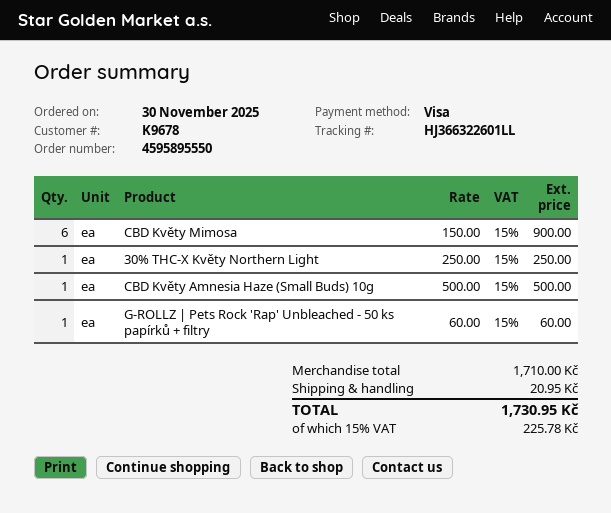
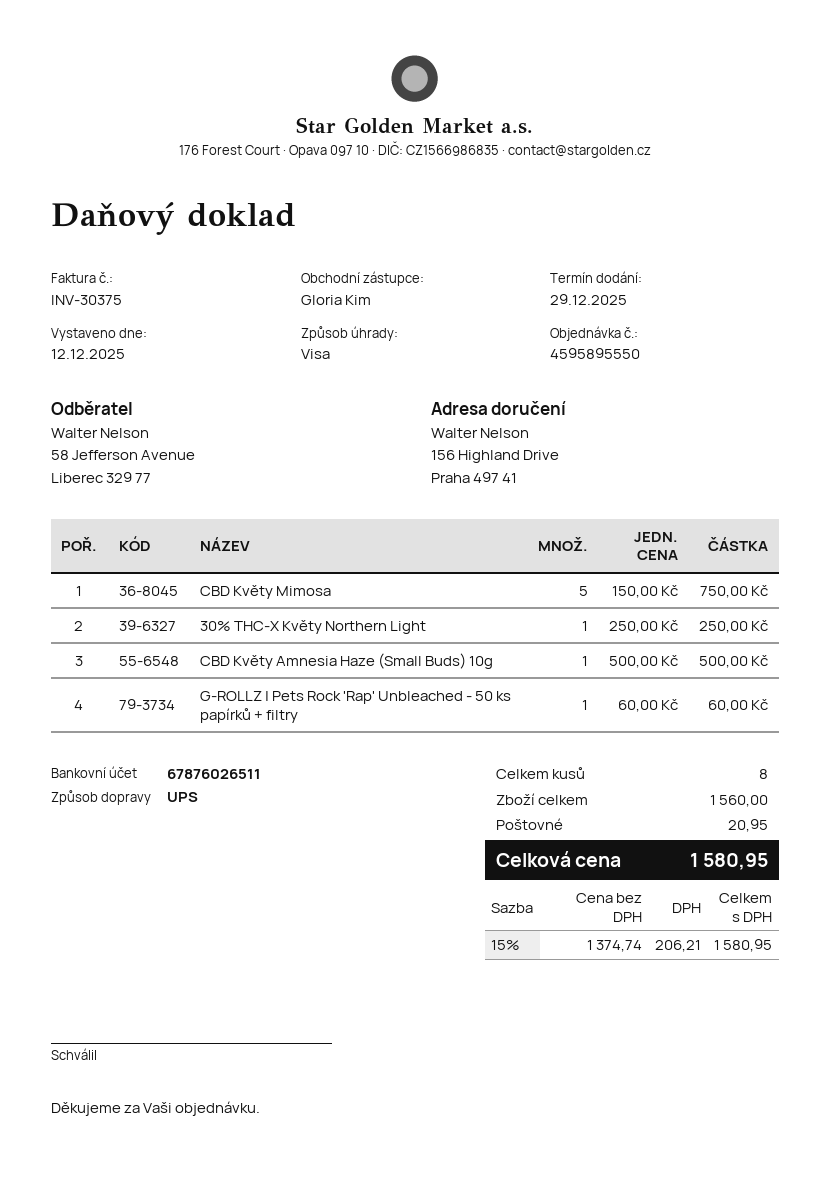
CBD Květy Mimosa: 6 x 150.00 = 900.00 -> 5 x 150.00 = 750.00
subtotal: 1710.00 -> 1560.00
tax: 15% = 225.78 -> 15% = 206.21
total: 1730.95 -> 1580.95

